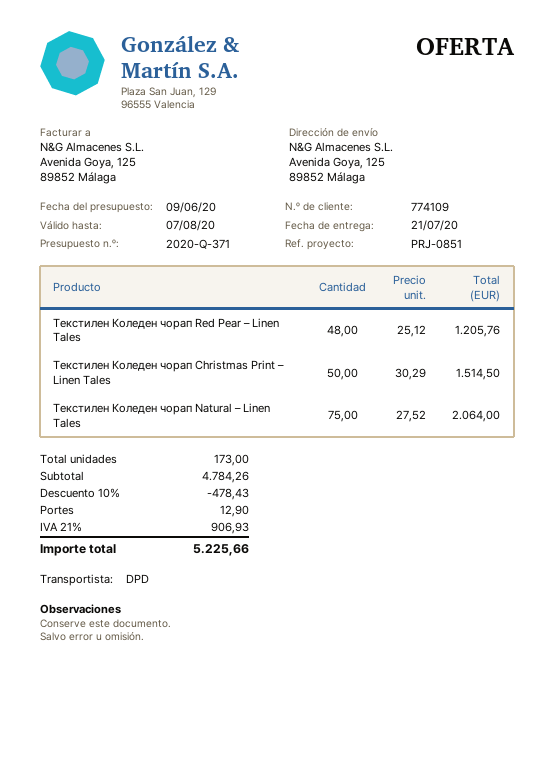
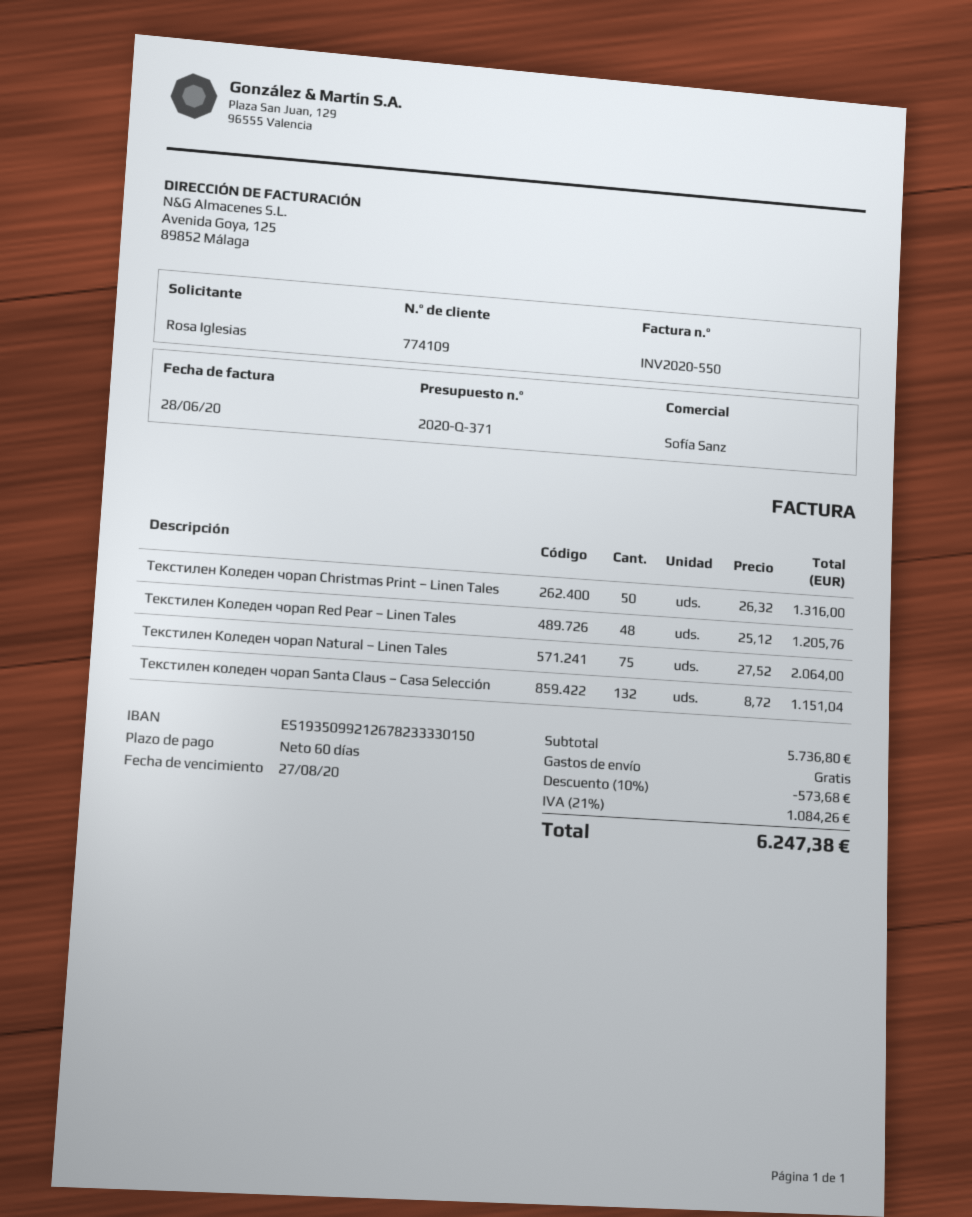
Текстилен Коледен чорап Christmas Print – Linen Tales: 50 x 30.29 = 1514.50 -> 50 x 26.32 = 1316.00
Текстилен коледен чорап Santa Claus – Casa Selección: none -> 132 x 8.72 = 1151.04
subtotal: 4784.26 -> 5736.80
discount: 10% = 478.43 -> 10% = 573.68
shipping: 12.90 -> 0.00
tax: 21% = 906.93 -> 21% = 1084.26
total: 5225.66 -> 6247.38

